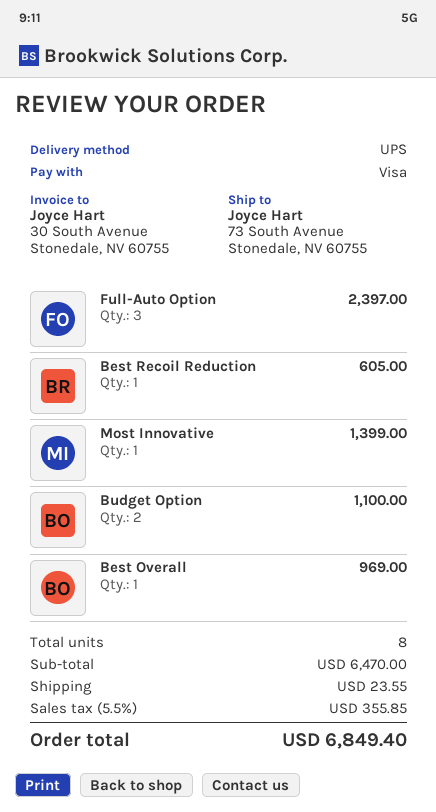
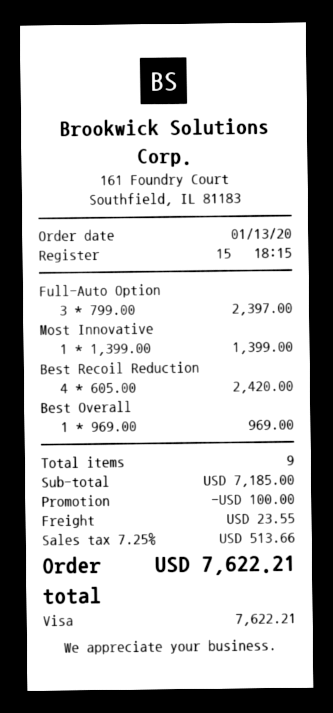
Best Recoil Reduction: 1 for 605.00 -> 4 for 2420.00
Budget Option: 2 for 1100.00 -> none
total quantity: 8 -> 9
subtotal: 6470.00 -> 7185.00
discount: none -> 100.00
tax: 5.5% = 355.85 -> 7.25% = 513.66
total: 6849.40 -> 7622.21

